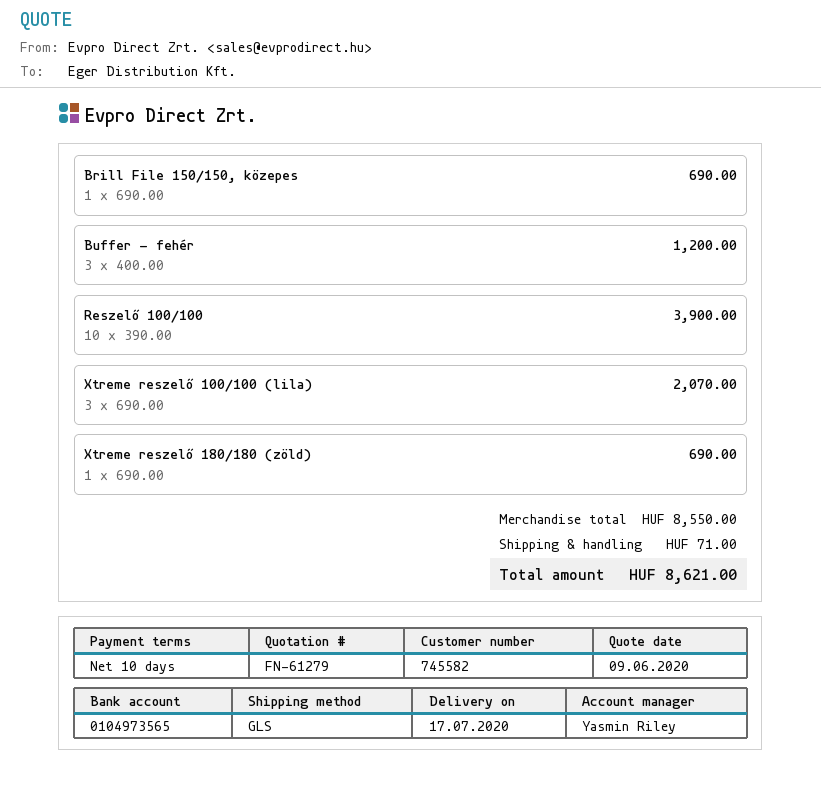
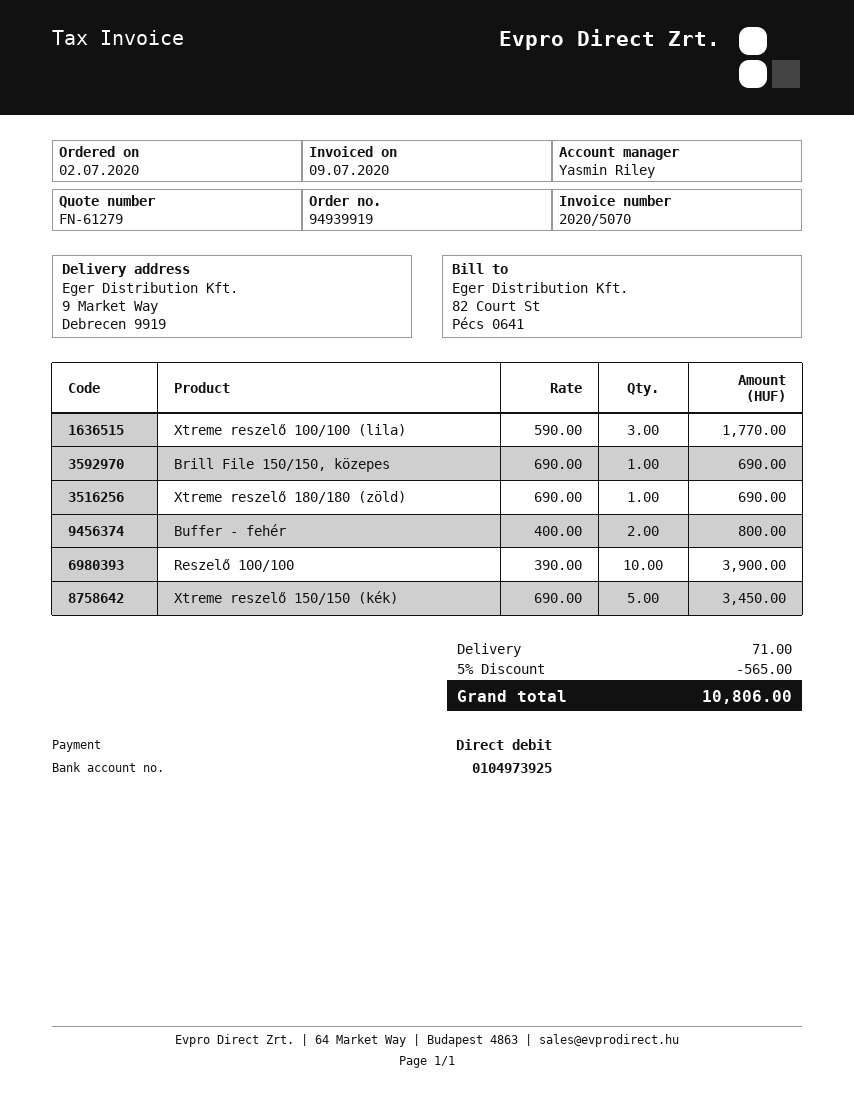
bank account: 0104973565 -> 0104973925
Buffer - fehér: 3 x 400.00 = 1200.00 -> 2 x 400.00 = 800.00
Xtreme reszelő 100/100 (lila): 3 x 690.00 = 2070.00 -> 3 x 590.00 = 1770.00
Xtreme reszelő 150/150 (kék): none -> 5 x 690.00 = 3450.00
discount: none -> 5% = 565.00
total: 8621.00 -> 10806.00

